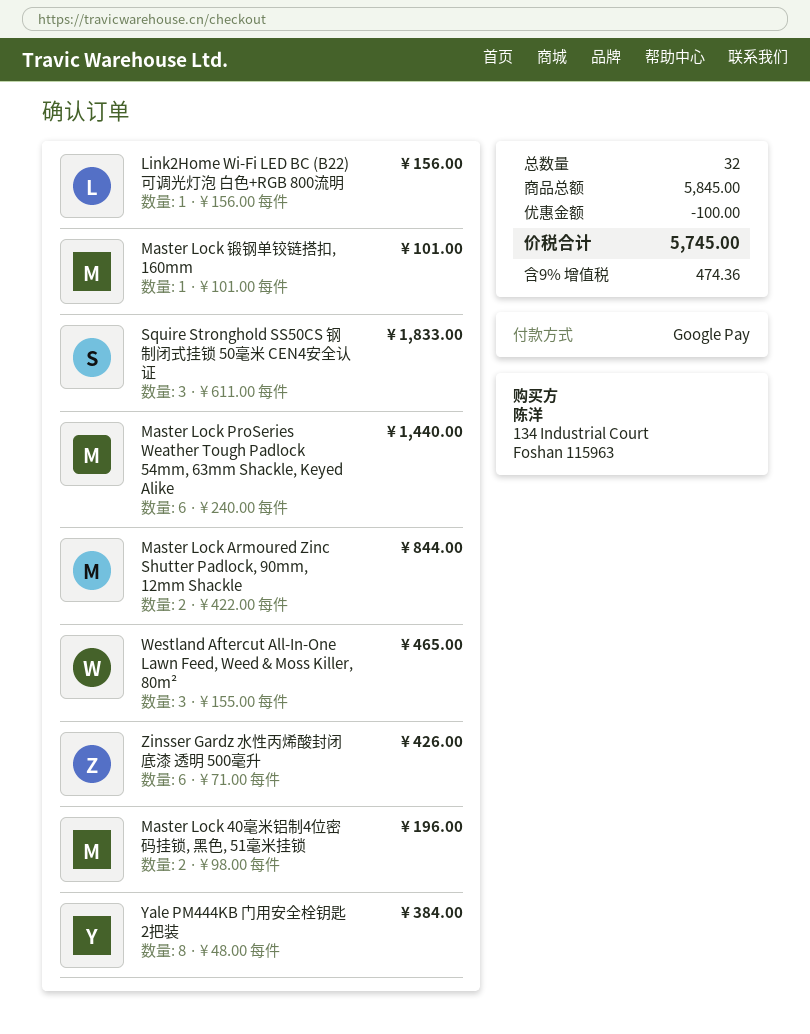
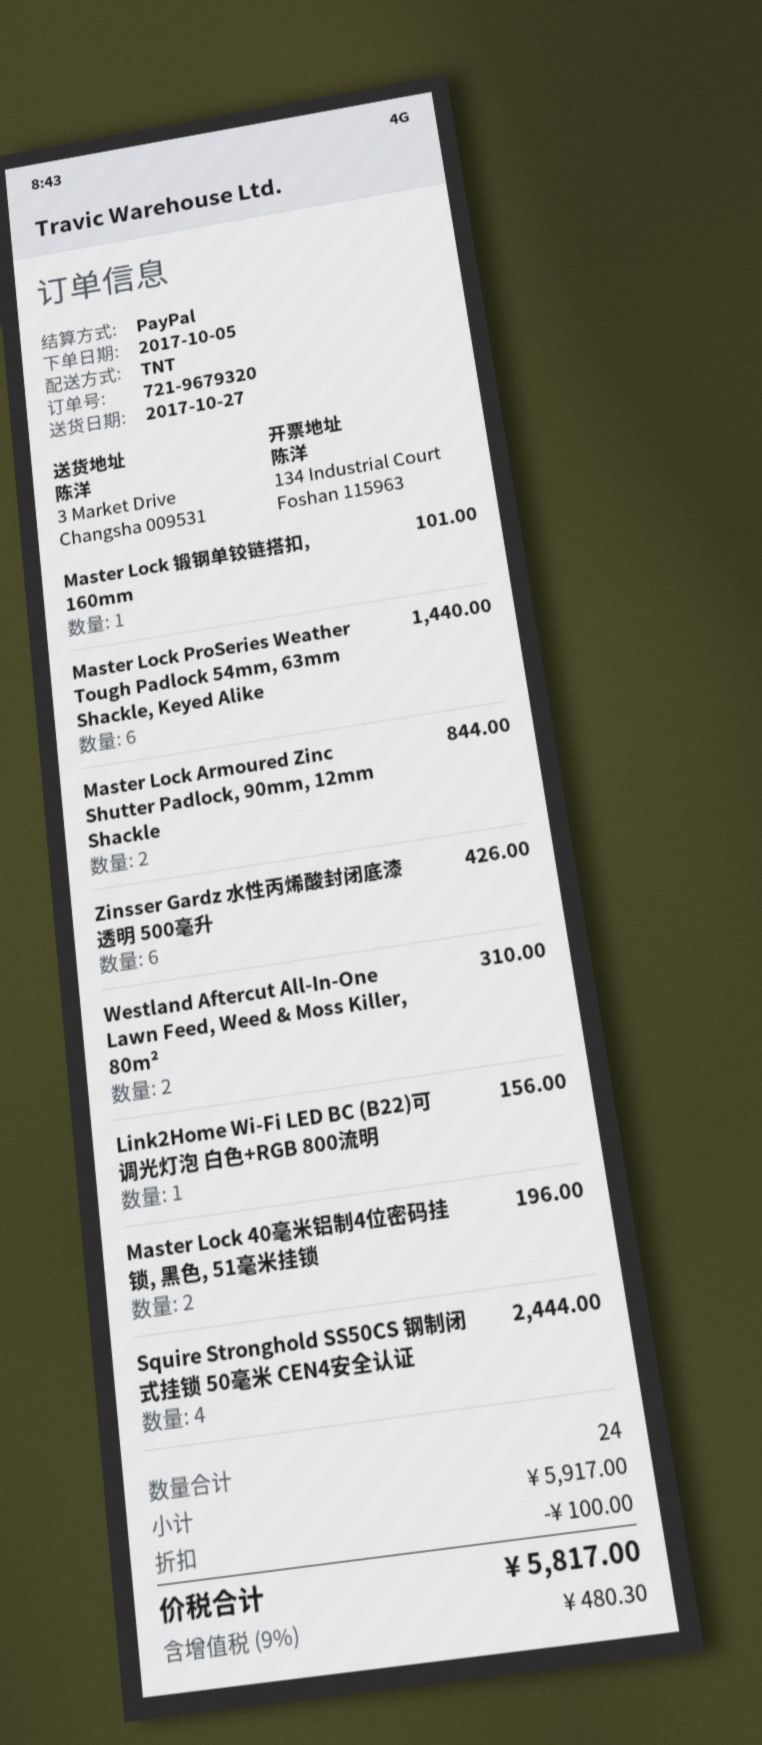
payment method: Google Pay -> PayPal
Squire Stronghold SS50CS 钢制闭式挂锁 50毫米 CEN4安全认证: 3 for 1833.00 -> 4 for 2444.00
Westland Aftercut All-In-One Lawn Feed, Weed & Moss Killer, 80m²: 3 for 465.00 -> 2 for 310.00
Yale PM444KB 门用安全栓钥匙 2把装: 8 for 384.00 -> none
total quantity: 32 -> 24
subtotal: 5845.00 -> 5917.00
tax: 9% = 474.36 -> 9% = 480.30
total: 5745.00 -> 5817.00

